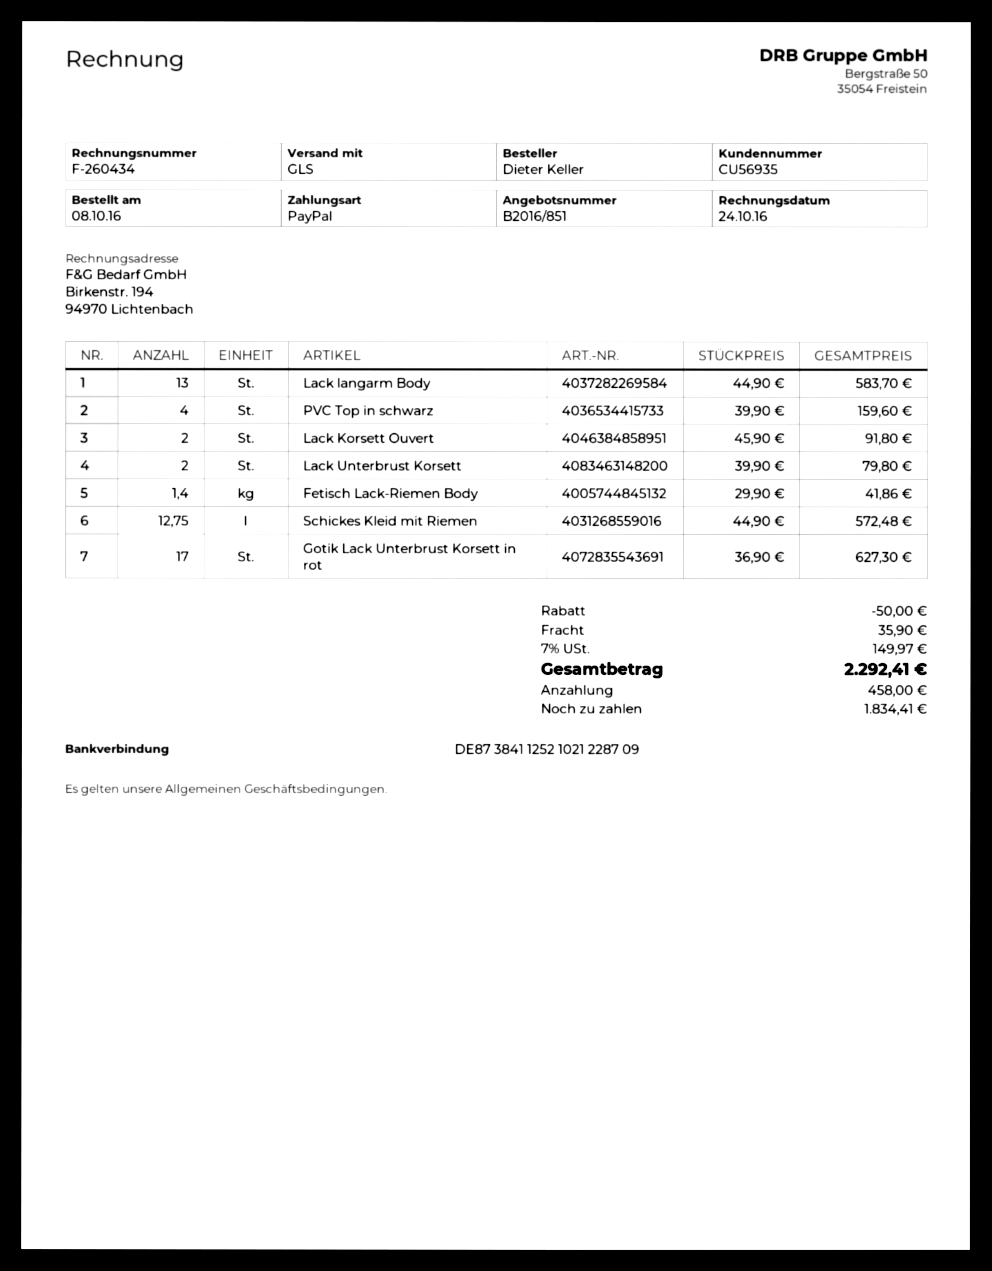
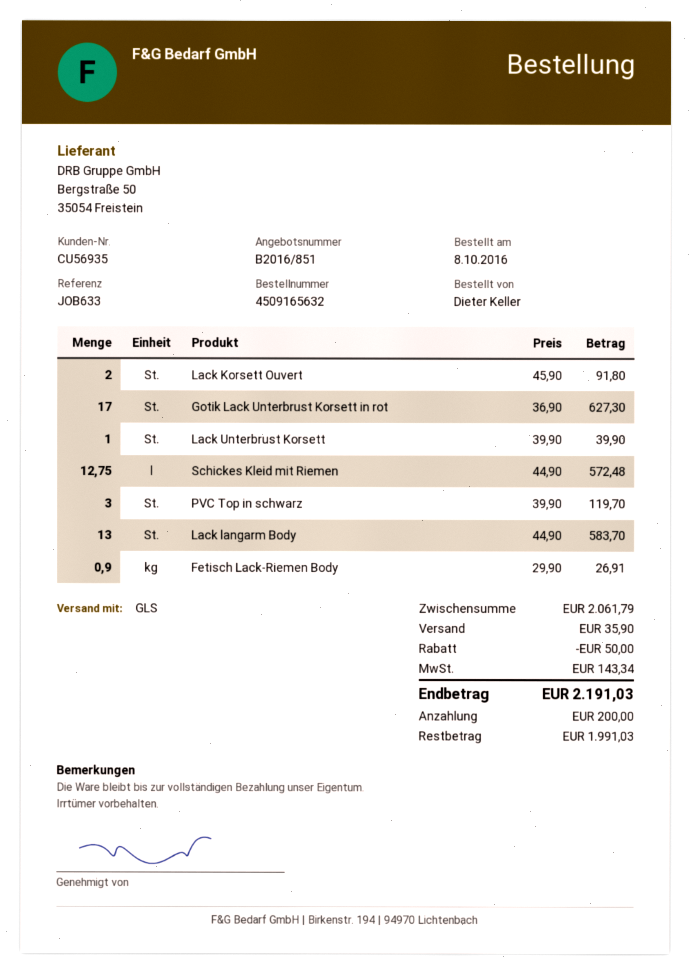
PVC Top in schwarz: 4 x 39.90 = 159.60 -> 3 x 39.90 = 119.70
Lack Unterbrust Korsett: 2 x 39.90 = 79.80 -> 1 x 39.90 = 39.90
Fetisch Lack-Riemen Body: 1.4 x 29.90 = 41.86 -> 0.9 x 29.90 = 26.91
tax: 149.97 -> 143.34
total: 2292.41 -> 2191.03
deposit: 458.00 -> 200.00
balance: 1834.41 -> 1991.03

